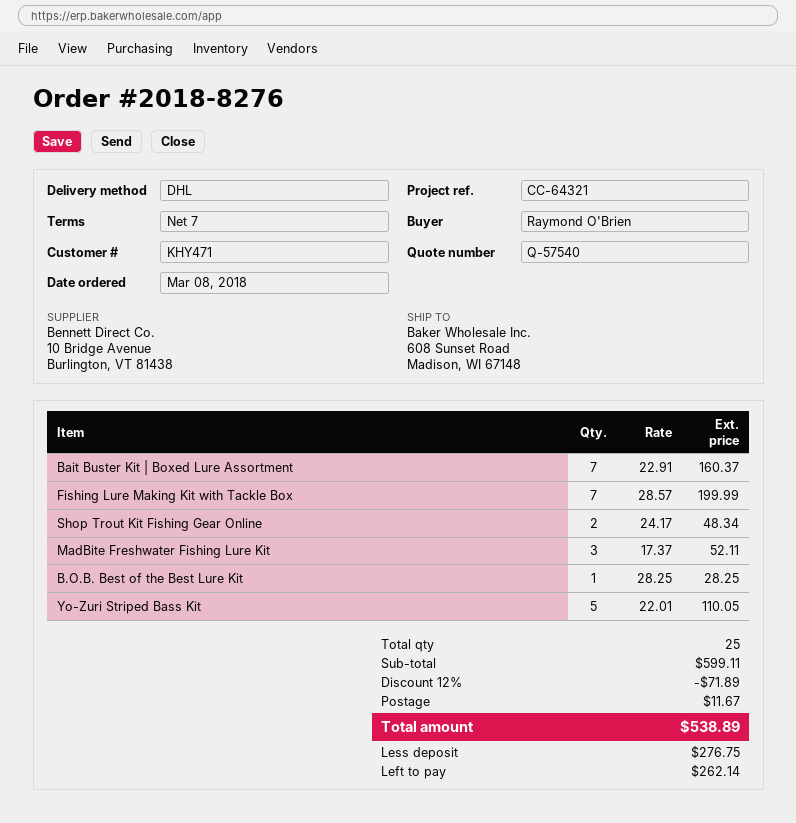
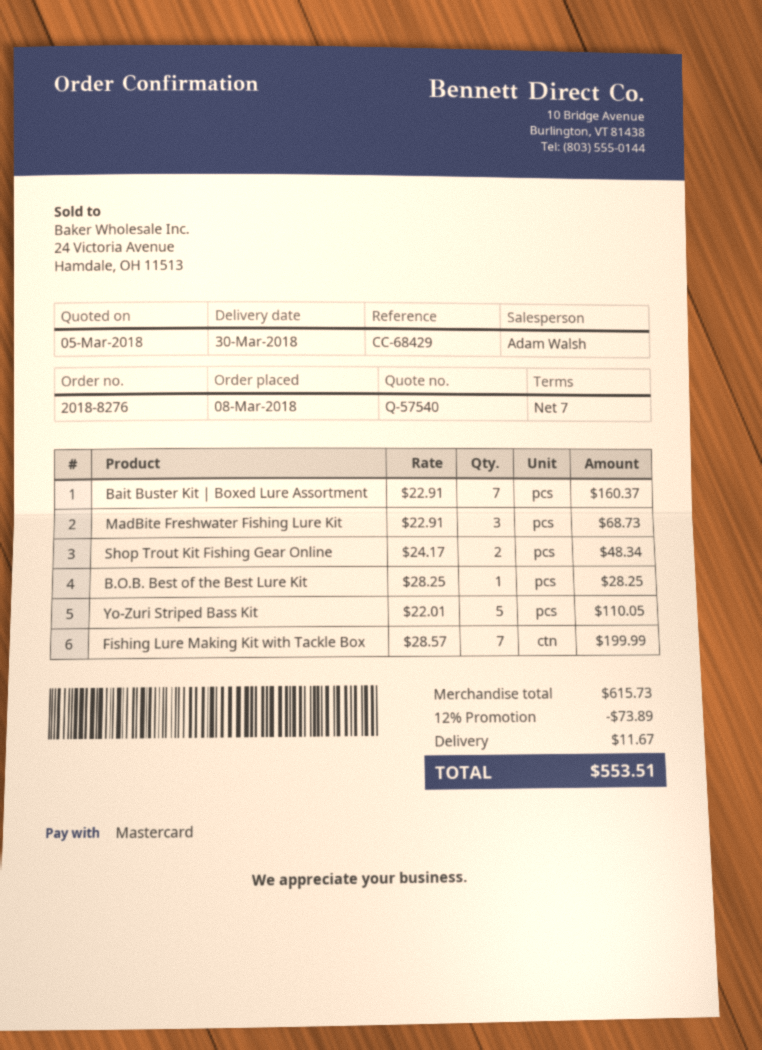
reference: CC-64321 -> CC-68429
MadBite Freshwater Fishing Lure Kit: 3 x 17.37 = 52.11 -> 3 x 22.91 = 68.73
subtotal: 599.11 -> 615.73
discount: 12% = 71.89 -> 12% = 73.89
total: 538.89 -> 553.51

